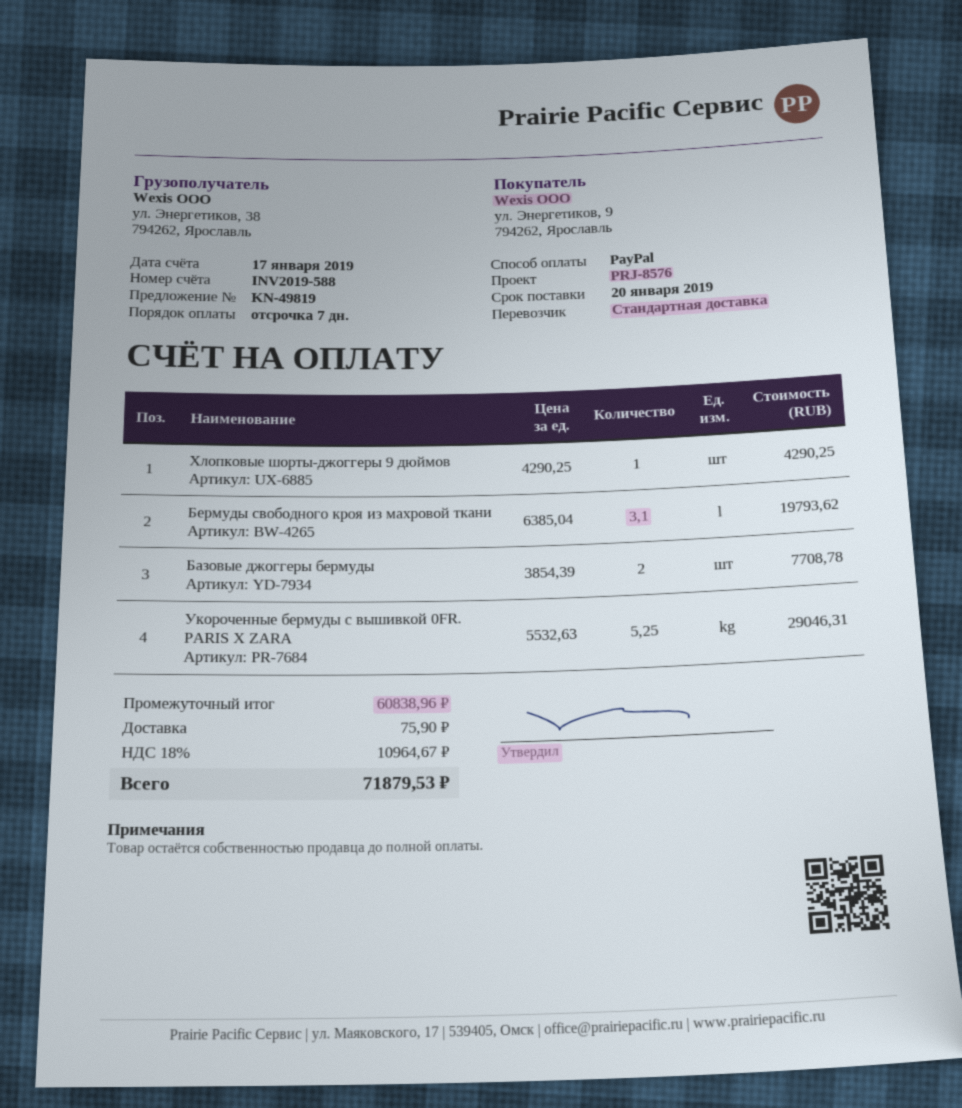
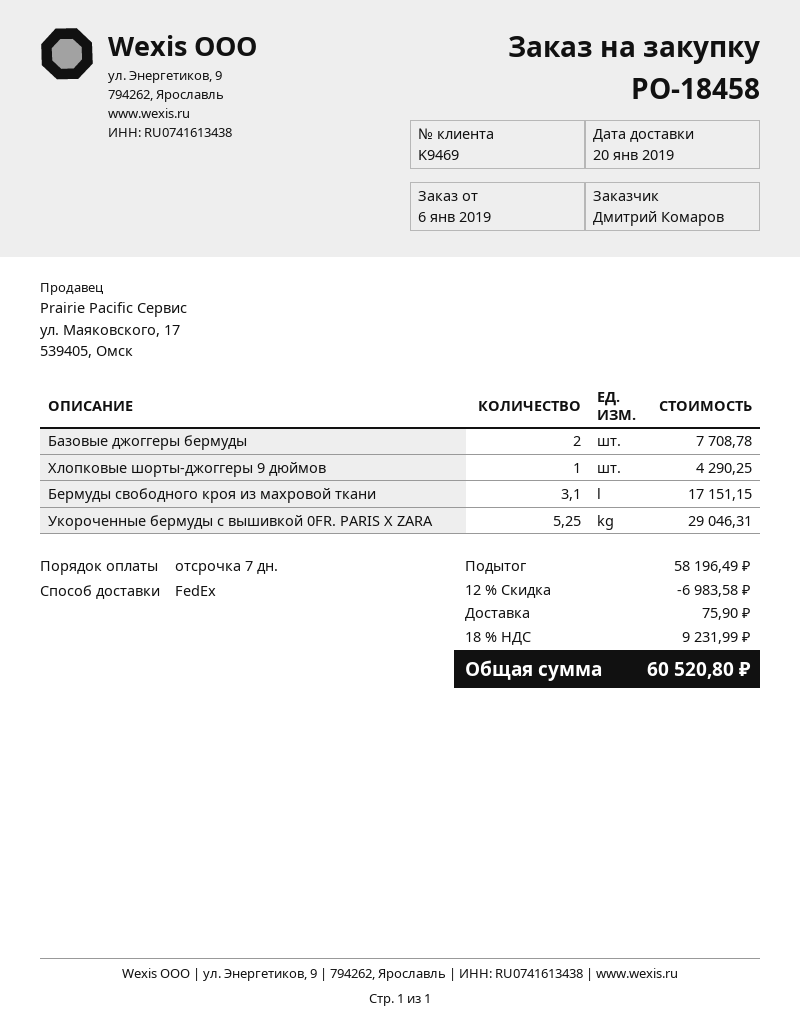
shipping method: standard -> FedEx
Бермуды свободного кроя из махровой ткани: 3.1 for 19793.62 -> 3.1 for 17151.15
subtotal: 60838.96 -> 58196.49
discount: none -> 12% = 6983.58
tax: 18% = 10964.67 -> 18% = 9231.99
total: 71879.53 -> 60520.80

